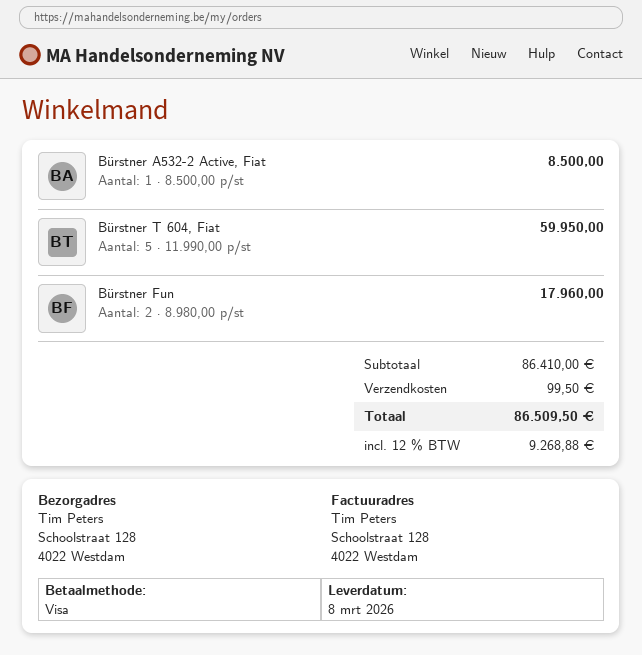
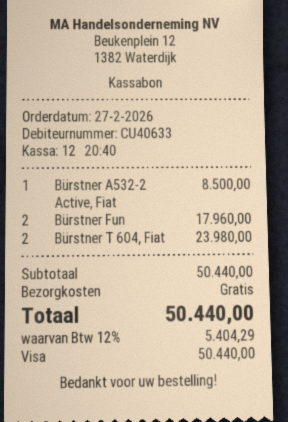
Bürstner T 604, Fiat: 5 for 59950.00 -> 2 for 23980.00
subtotal: 86410.00 -> 50440.00
shipping: 99.50 -> 0.00
tax: 12% = 9268.88 -> 12% = 5404.29
total: 86509.50 -> 50440.00

